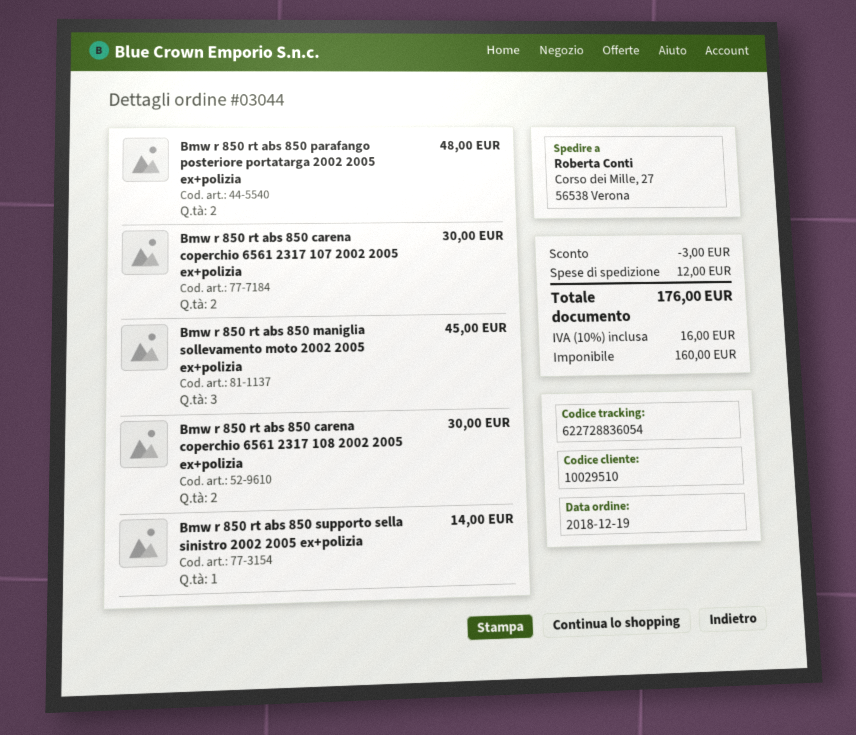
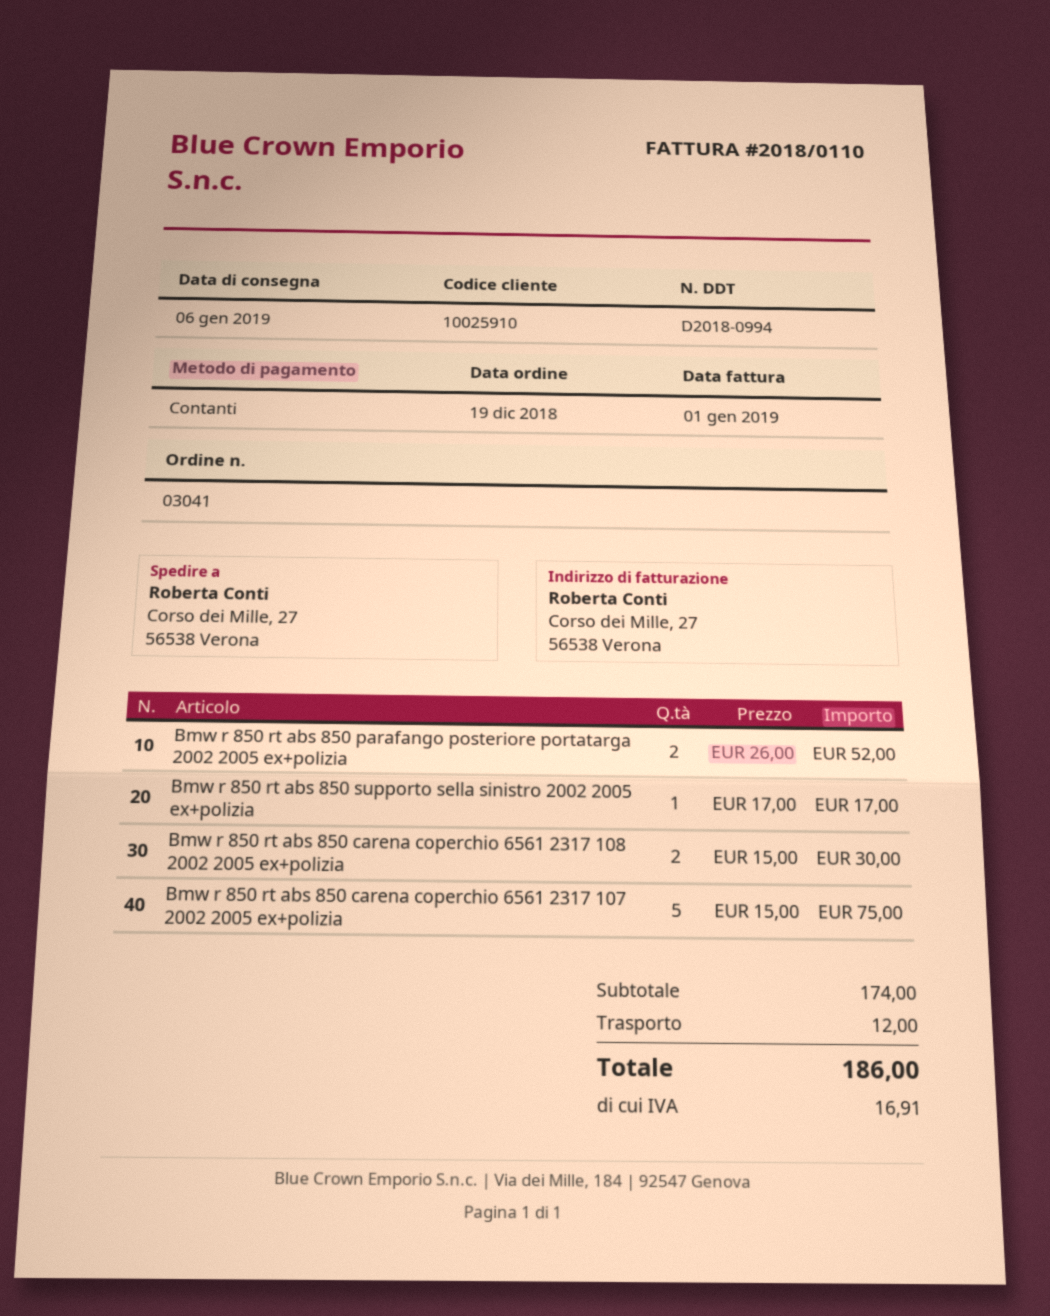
order number: 03044 -> 03041
customer number: 10029510 -> 10025910
Bmw r 850 rt abs 850 parafango posteriore portatarga 2002 2005 ex+polizia: 2 for 48.00 -> 2 for 52.00
Bmw r 850 rt abs 850 carena coperchio 6561 2317 107 2002 2005 ex+polizia: 2 for 30.00 -> 5 for 75.00
Bmw r 850 rt abs 850 maniglia sollevamento moto 2002 2005 ex+polizia: 3 for 45.00 -> none
Bmw r 850 rt abs 850 supporto sella sinistro 2002 2005 ex+polizia: 1 for 14.00 -> 1 for 17.00
discount: 3.00 -> none
tax: 16.00 -> 16.91
total: 176.00 -> 186.00

